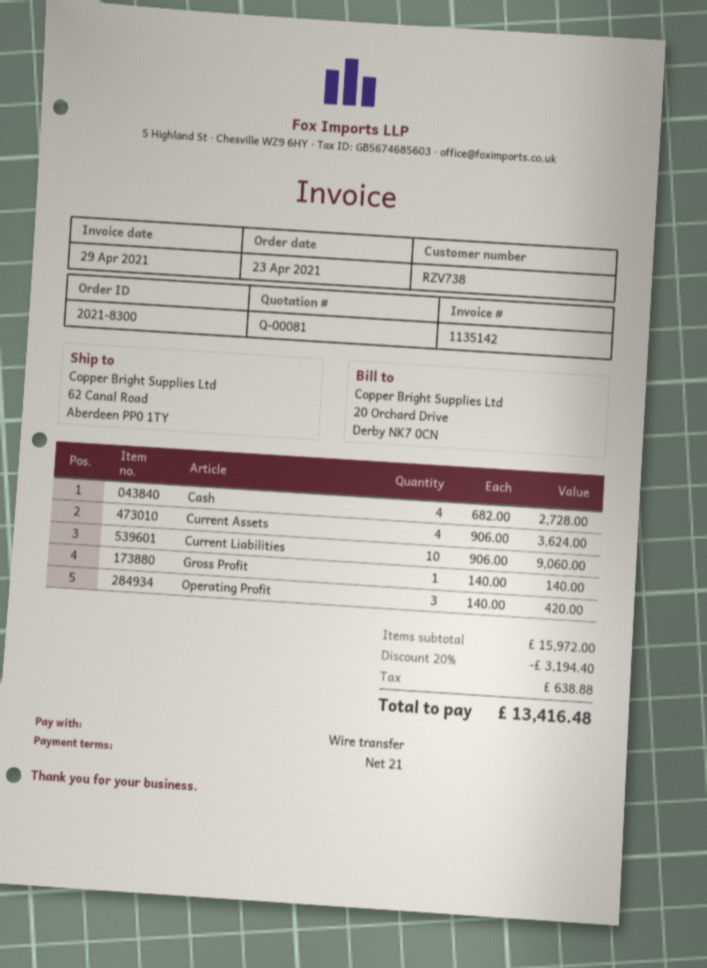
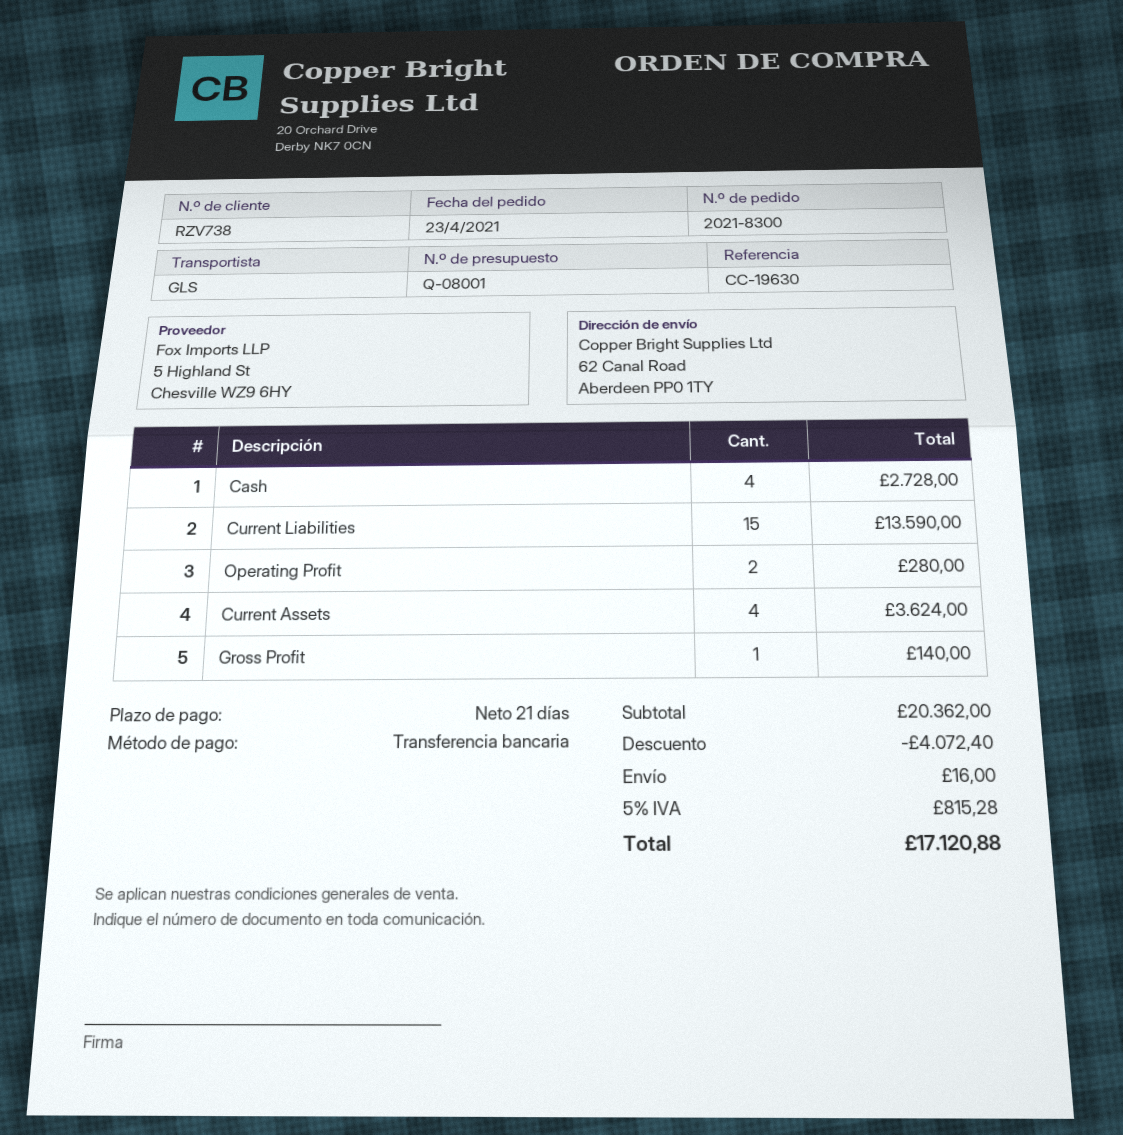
quote number: Q-00081 -> Q-08001
Current Liabilities: 10 for 9060.00 -> 15 for 13590.00
Operating Profit: 3 for 420.00 -> 2 for 280.00
subtotal: 15972.00 -> 20362.00
discount: 3194.40 -> 4072.40
shipping: none -> 16.00
tax: 638.88 -> 815.28
total: 13416.48 -> 17120.88

